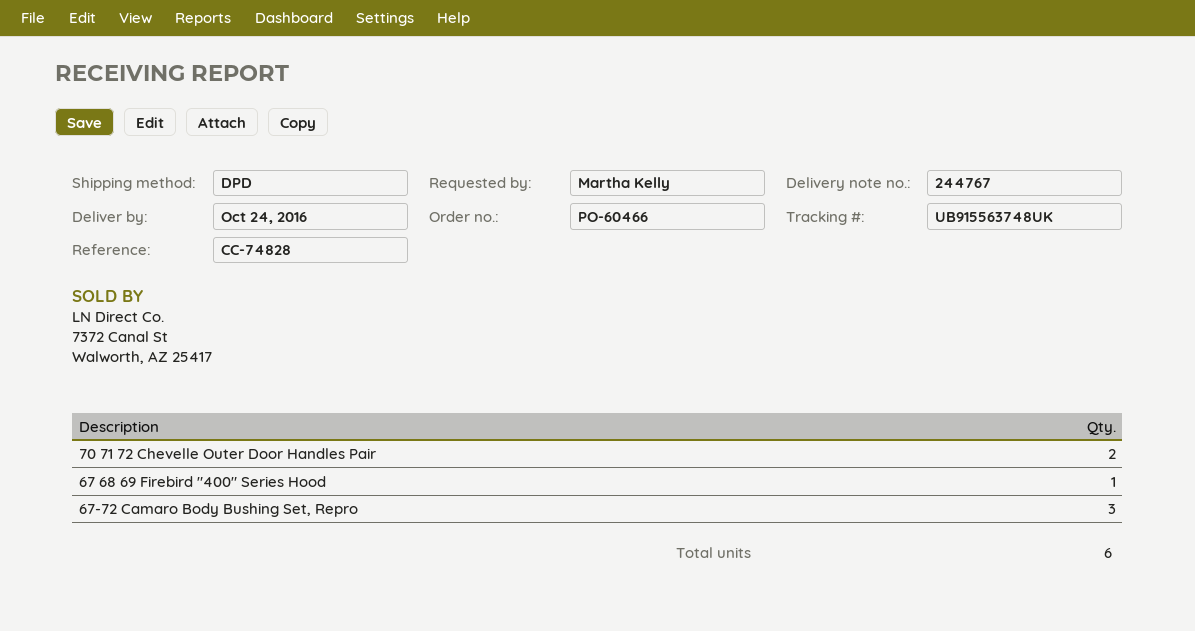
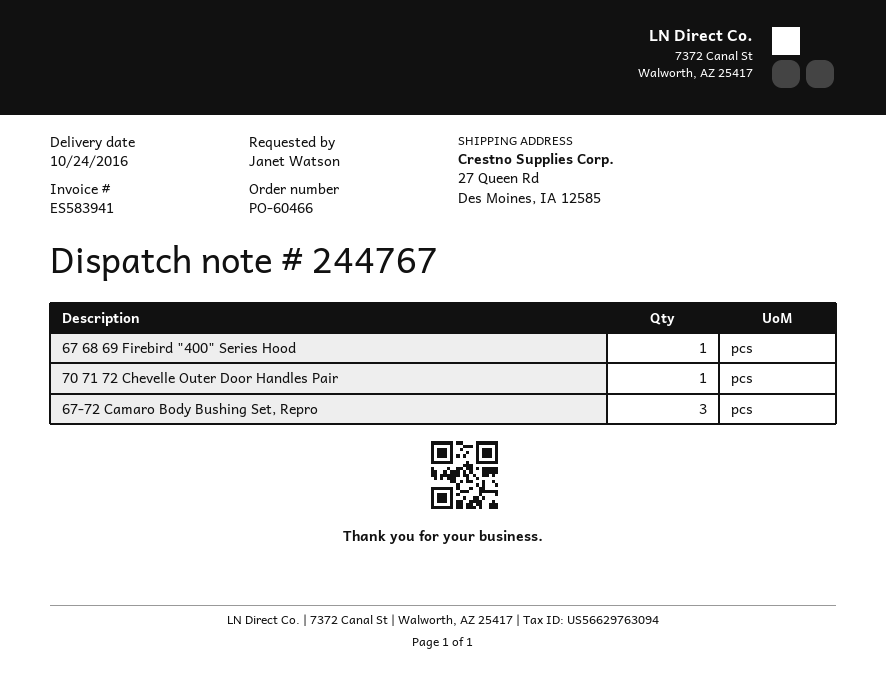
ordered by: Martha Kelly -> Janet Watson
70 71 72 Chevelle Outer Door Handles Pair: 2 -> 1

